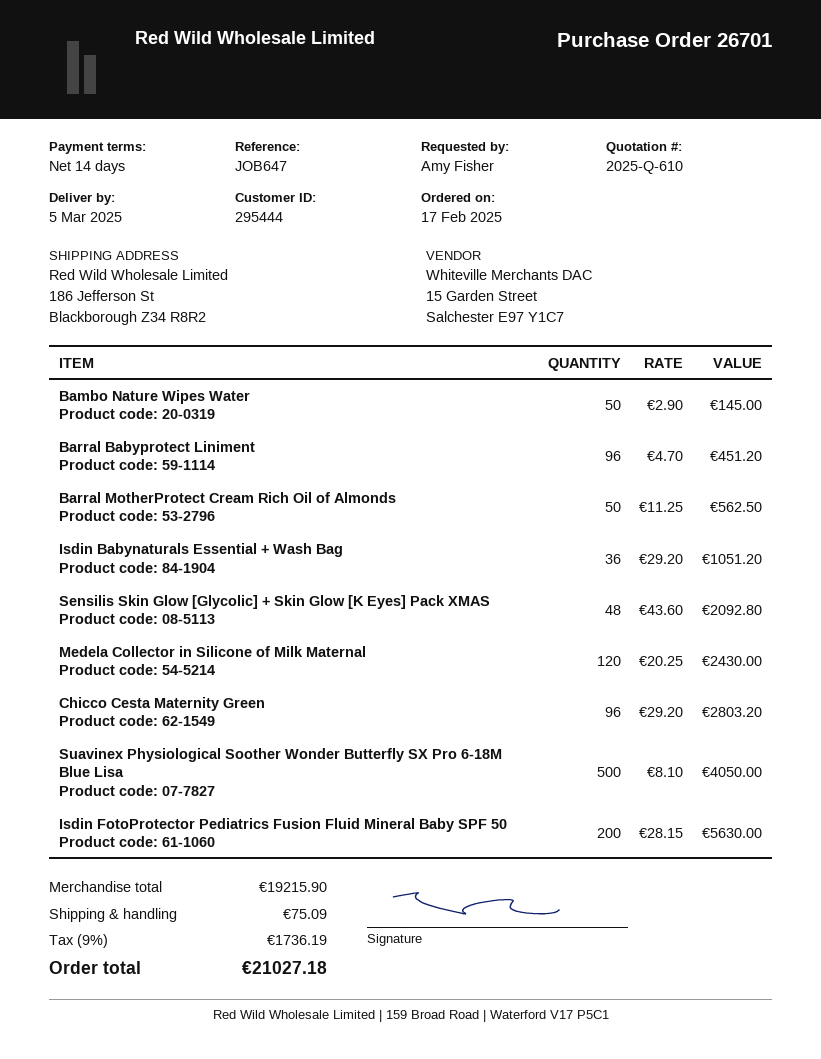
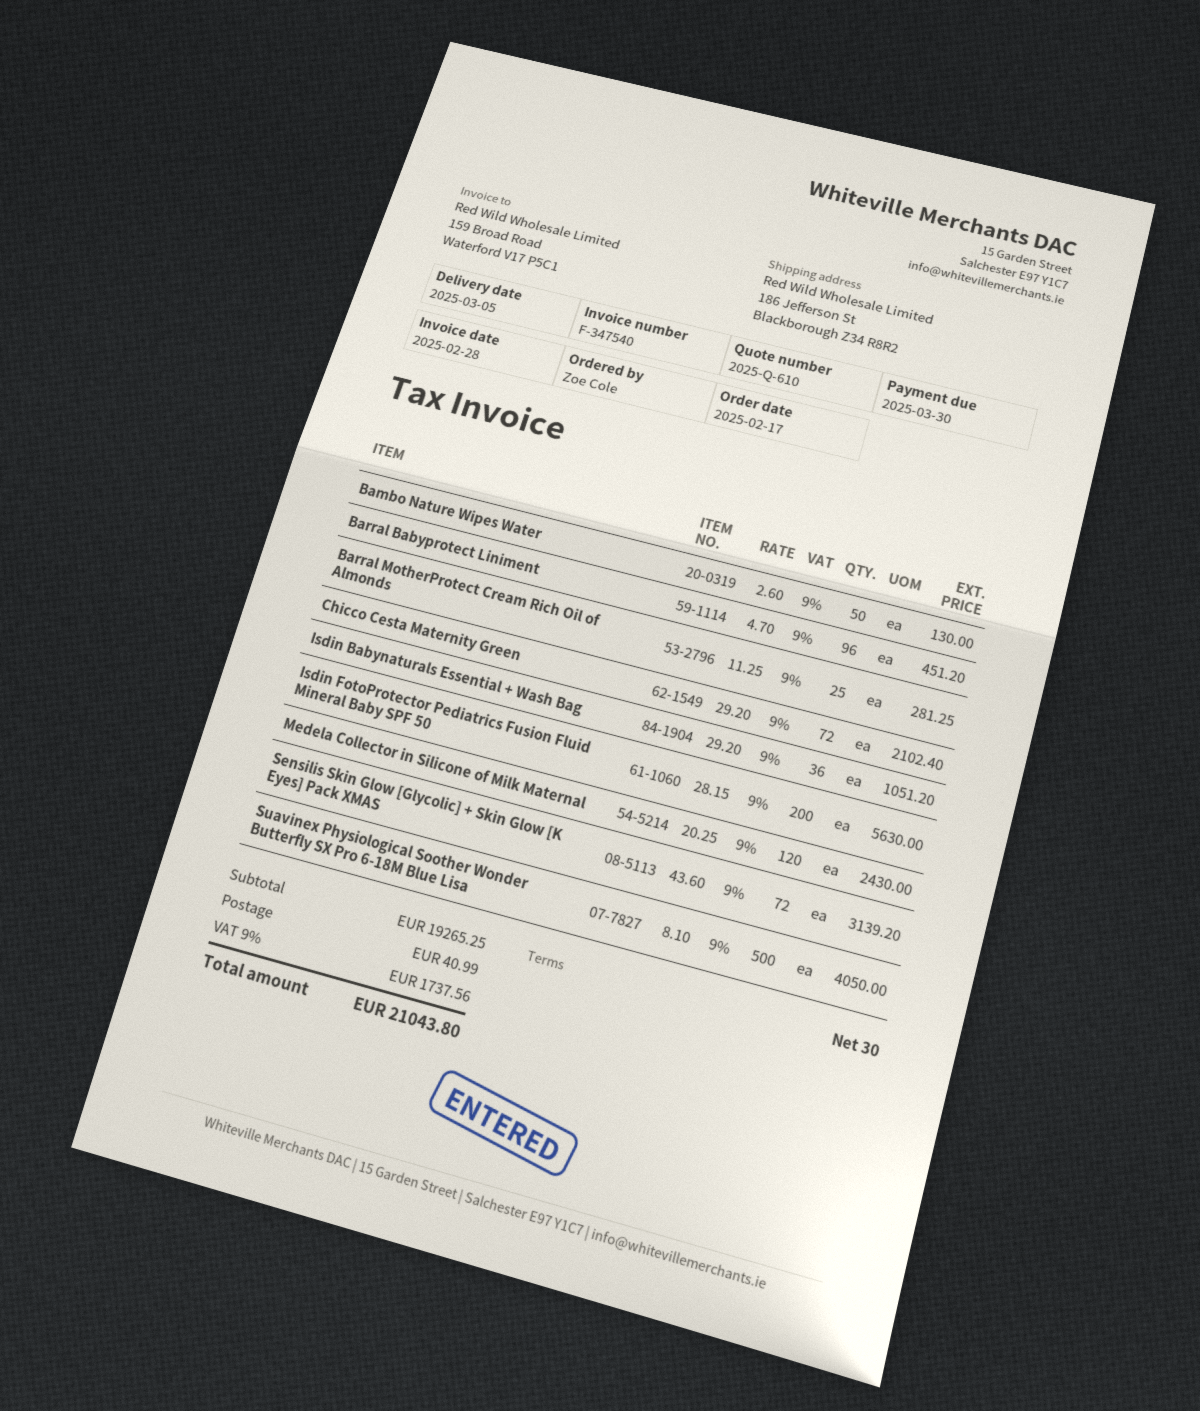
payment terms: 14 days -> 30 days
ordered by: Amy Fisher -> Zoe Cole
Bambo Nature Wipes Water: 50 x 2.90 = 145.00 -> 50 x 2.60 = 130.00
Barral MotherProtect Cream Rich Oil of Almonds: 50 x 11.25 = 562.50 -> 25 x 11.25 = 281.25
Sensilis Skin Glow [Glycolic] + Skin Glow [K Eyes] Pack XMAS: 48 x 43.60 = 2092.80 -> 72 x 43.60 = 3139.20
Chicco Cesta Maternity Green: 96 x 29.20 = 2803.20 -> 72 x 29.20 = 2102.40
subtotal: 19215.90 -> 19265.25
shipping: 75.09 -> 40.99
tax: 9% = 1736.19 -> 9% = 1737.56
total: 21027.18 -> 21043.80

